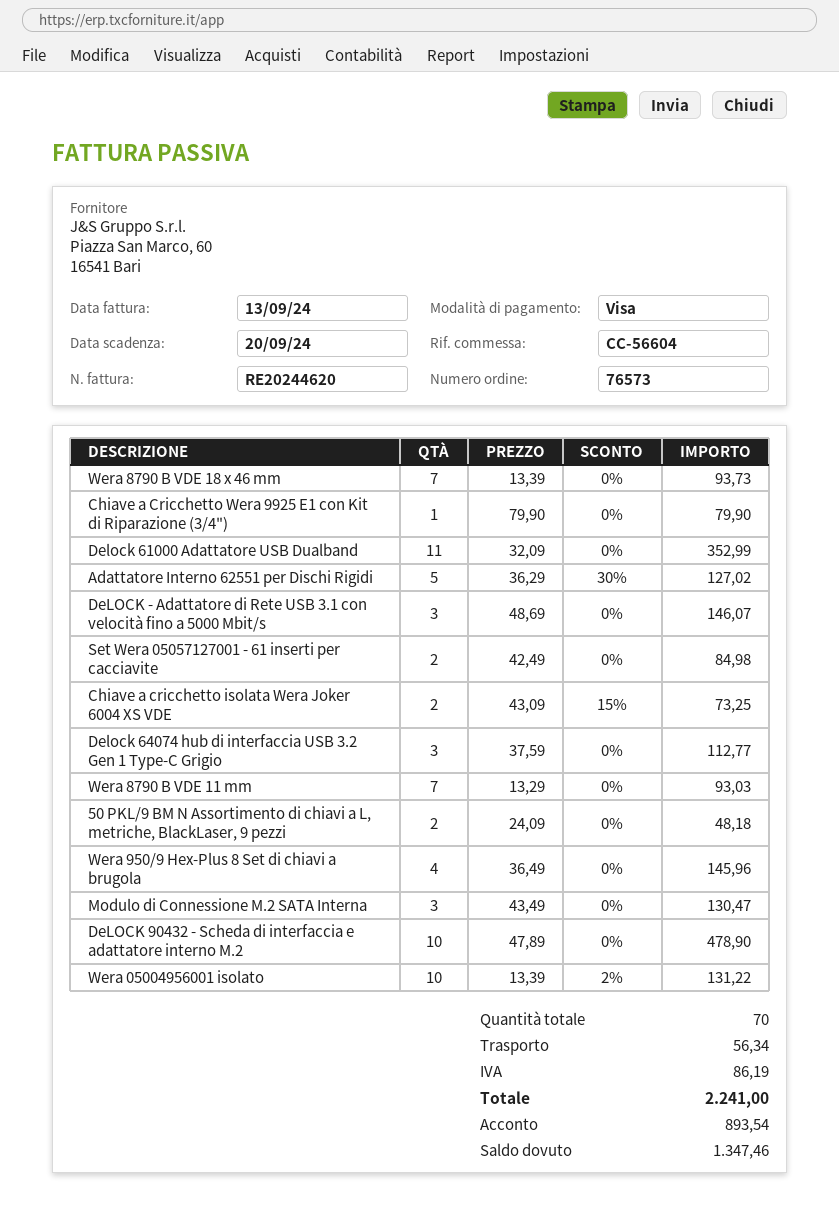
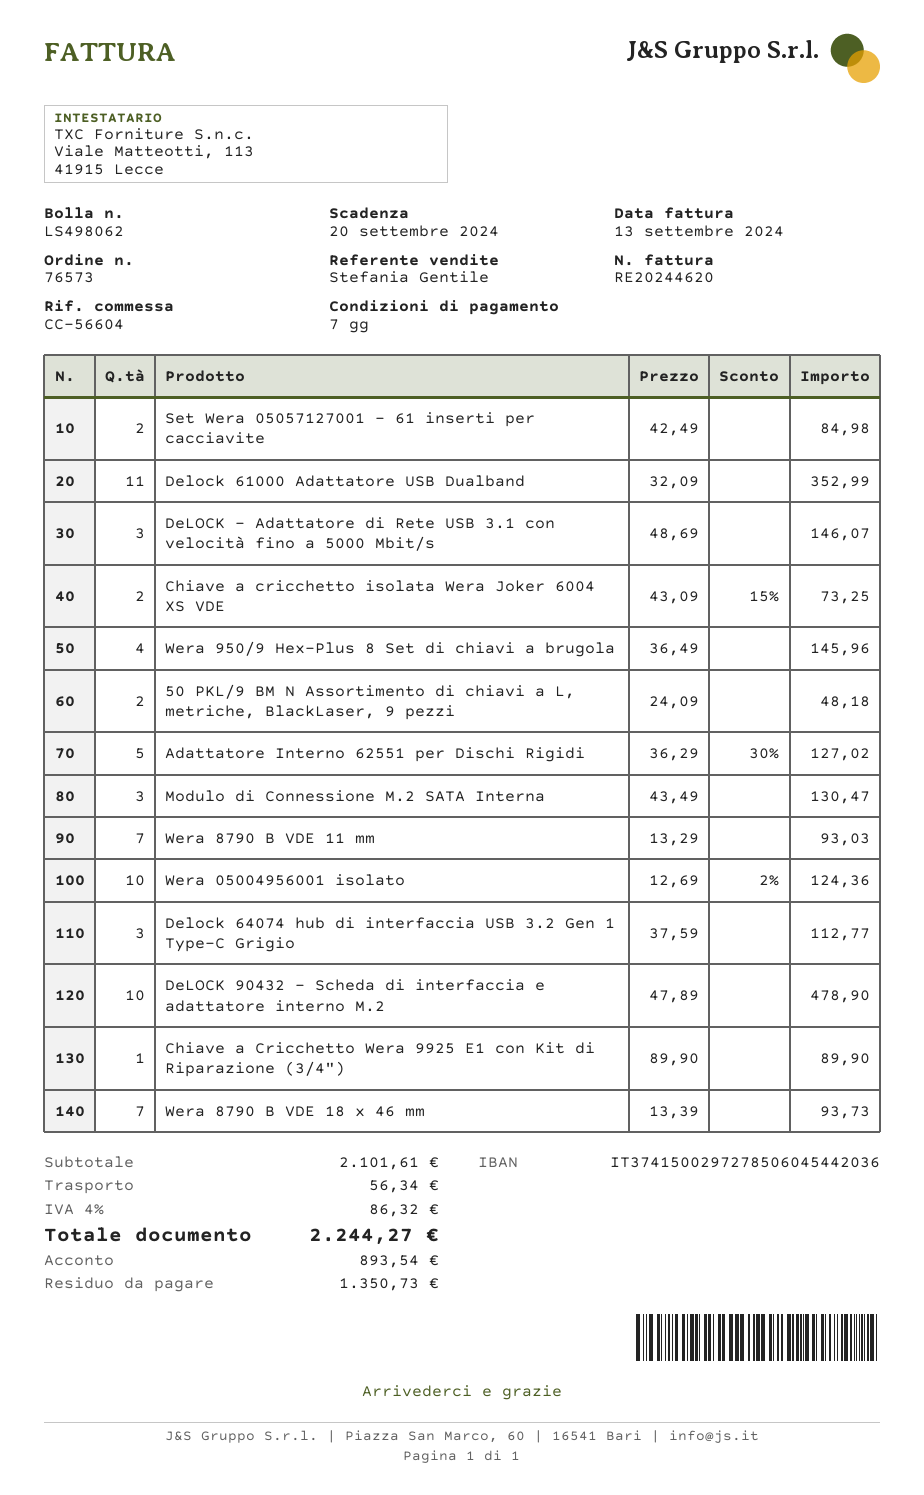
Chiave a Cricchetto Wera 9925 E1 con Kit di Riparazione (3/4"): 1 x 79.90 = 79.90 -> 1 x 89.90 = 89.90
Wera 05004956001 isolato: 10 x 13.39 - 2% = 131.22 -> 10 x 12.69 - 2% = 124.36
tax: 86.19 -> 86.32
total: 2241.00 -> 2244.27
balance: 1347.46 -> 1350.73

